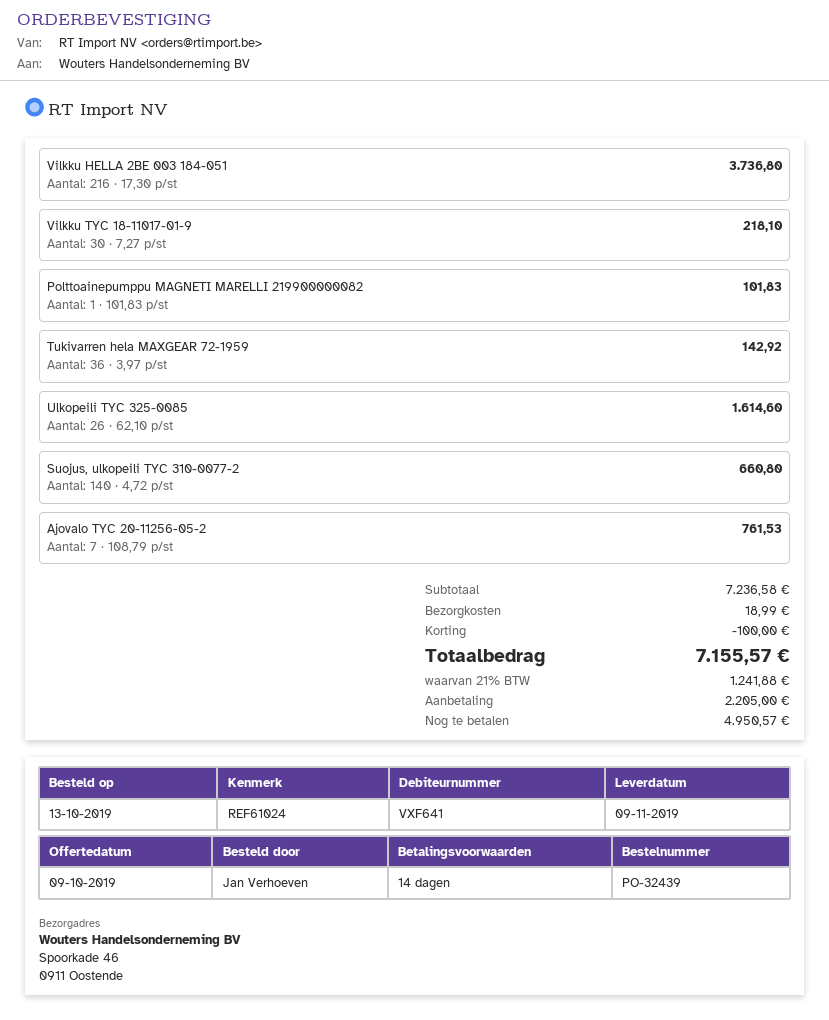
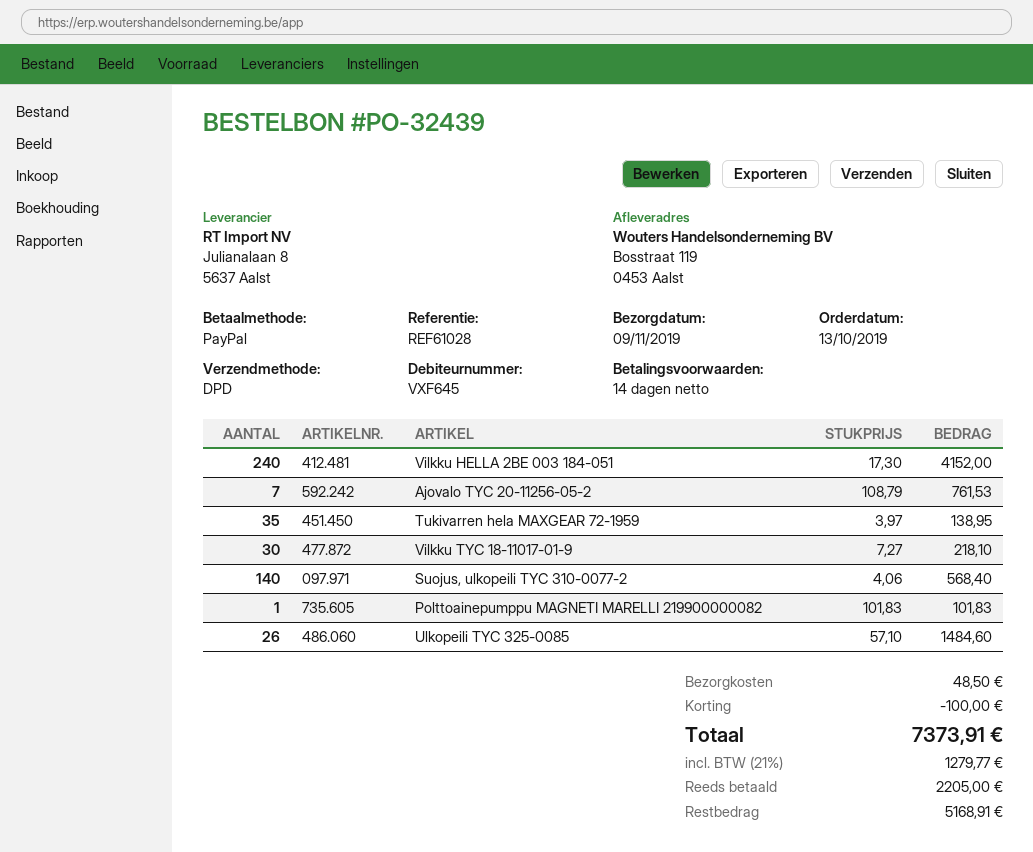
customer number: VXF641 -> VXF645
reference: REF61024 -> REF61028
ship to: Spoorkade 46, 0911 Oostende -> Bosstraat 119, 0453 Aalst
Vilkku HELLA 2BE 003 184-051: 216 x 17.30 = 3736.80 -> 240 x 17.30 = 4152.00
Tukivarren hela MAXGEAR 72-1959: 36 x 3.97 = 142.92 -> 35 x 3.97 = 138.95
Ulkopeili TYC 325-0085: 26 x 62.10 = 1614.60 -> 26 x 57.10 = 1484.60
Suojus, ulkopeili TYC 310-0077-2: 140 x 4.72 = 660.80 -> 140 x 4.06 = 568.40
shipping: 18.99 -> 48.50
tax: 21% = 1241.88 -> 21% = 1279.77
total: 7155.57 -> 7373.91
balance: 4950.57 -> 5168.91

